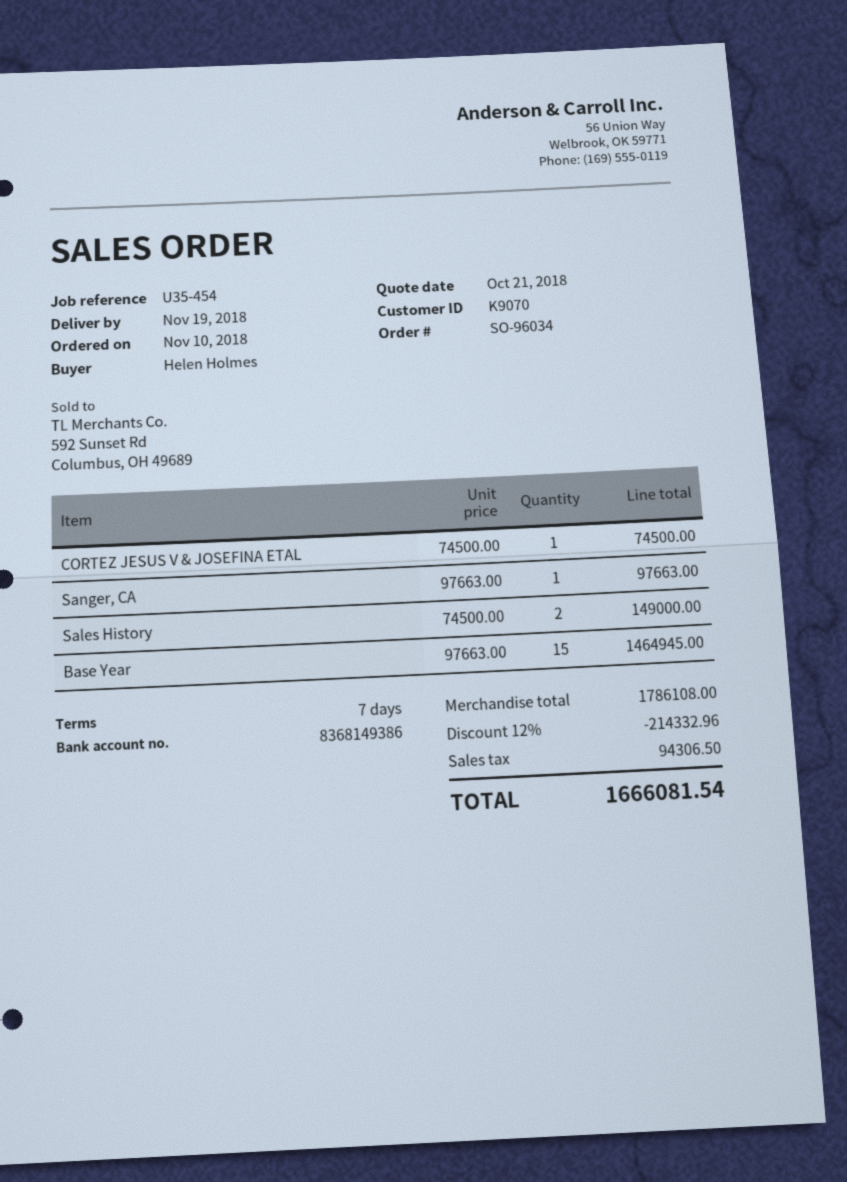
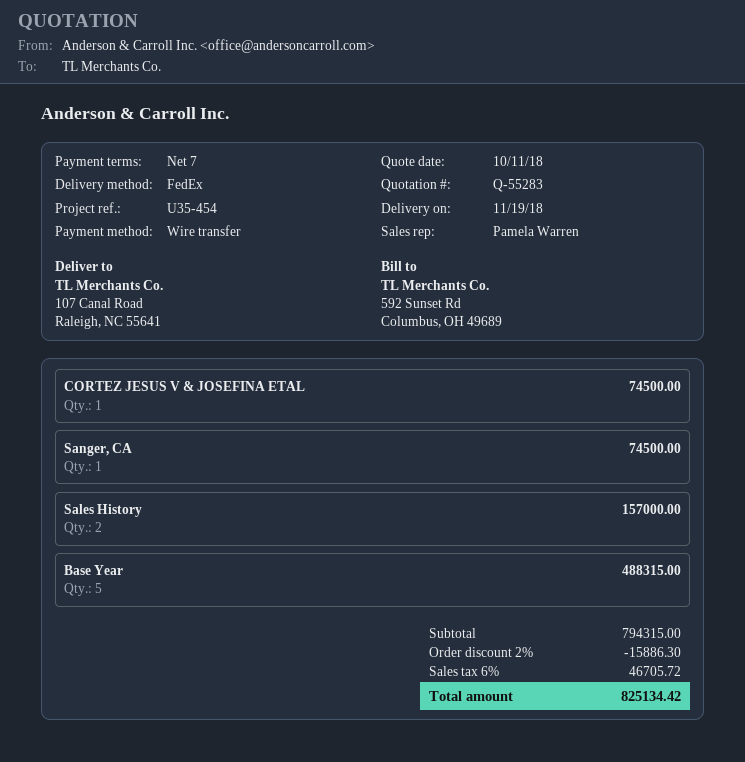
quote date: 2018-10-21 -> 2018-10-11
Sanger, CA: 1 for 97663.00 -> 1 for 74500.00
Sales History: 2 for 149000.00 -> 2 for 157000.00
Base Year: 15 for 1464945.00 -> 5 for 488315.00
subtotal: 1786108.00 -> 794315.00
discount: 12% = 214332.96 -> 2% = 15886.30
tax: 94306.50 -> 46705.72
total: 1666081.54 -> 825134.42

